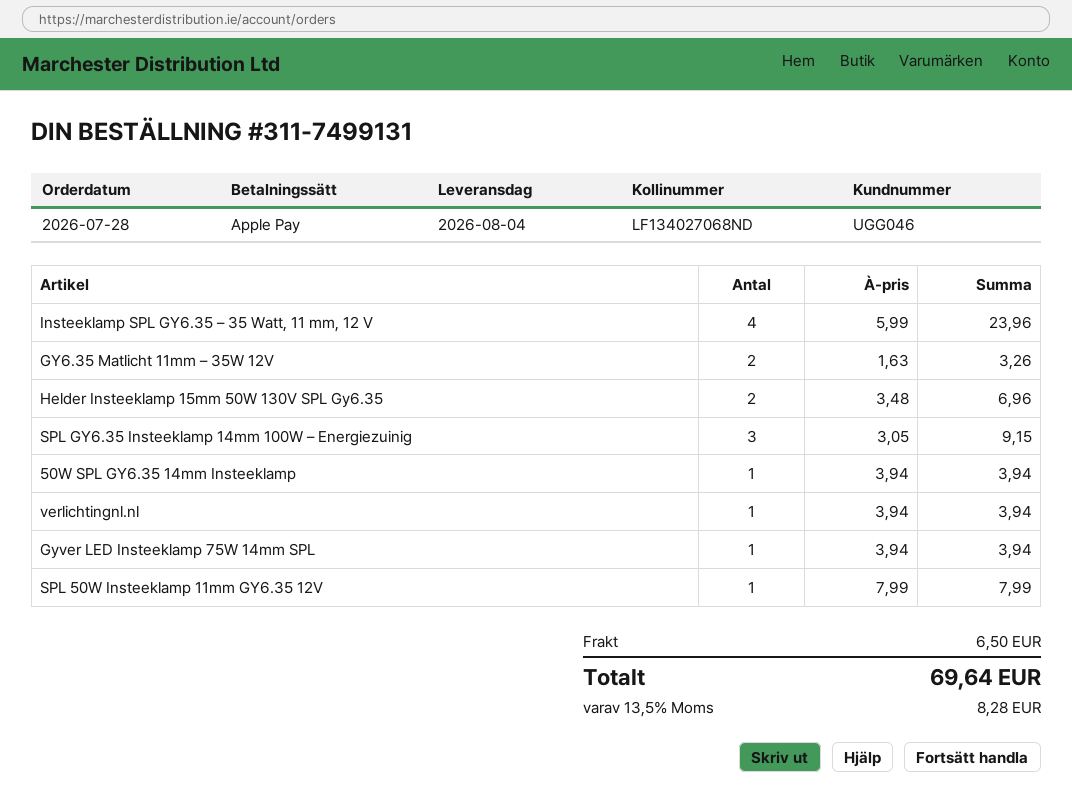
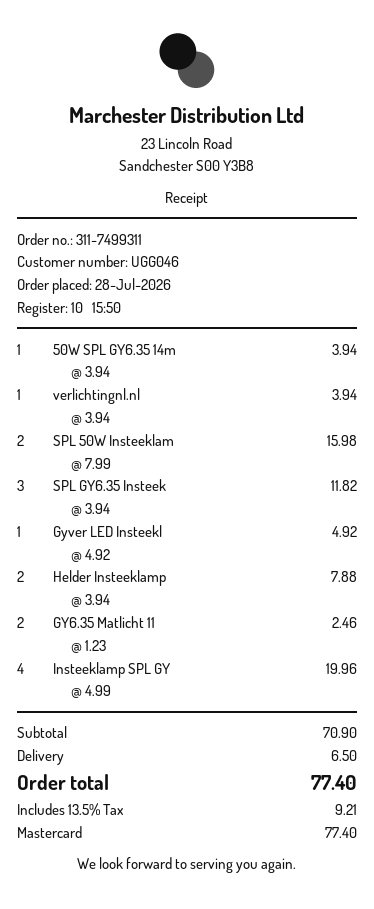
order number: 311-7499131 -> 311-7499311
payment method: Apple Pay -> Mastercard
Insteeklamp SPL GY6.35 – 35 Watt, 11 mm, 12 V: 4 x 5.99 = 23.96 -> 4 x 4.99 = 19.96
GY6.35 Matlicht 11mm – 35W 12V: 2 x 1.63 = 3.26 -> 2 x 1.23 = 2.46
Helder Insteeklamp 15mm 50W 130V SPL Gy6.35: 2 x 3.48 = 6.96 -> 2 x 3.94 = 7.88
SPL GY6.35 Insteeklamp 14mm 100W – Energiezuinig: 3 x 3.05 = 9.15 -> 3 x 3.94 = 11.82
Gyver LED Insteeklamp 75W 14mm SPL: 1 x 3.94 = 3.94 -> 1 x 4.92 = 4.92
SPL 50W Insteeklamp 11mm GY6.35 12V: 1 x 7.99 = 7.99 -> 2 x 7.99 = 15.98
tax: 13.5% = 8.28 -> 13.5% = 9.21
total: 69.64 -> 77.40

